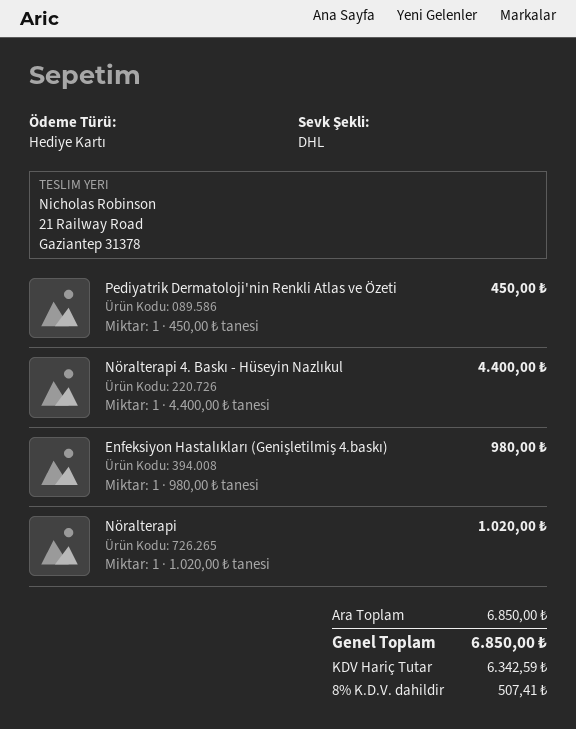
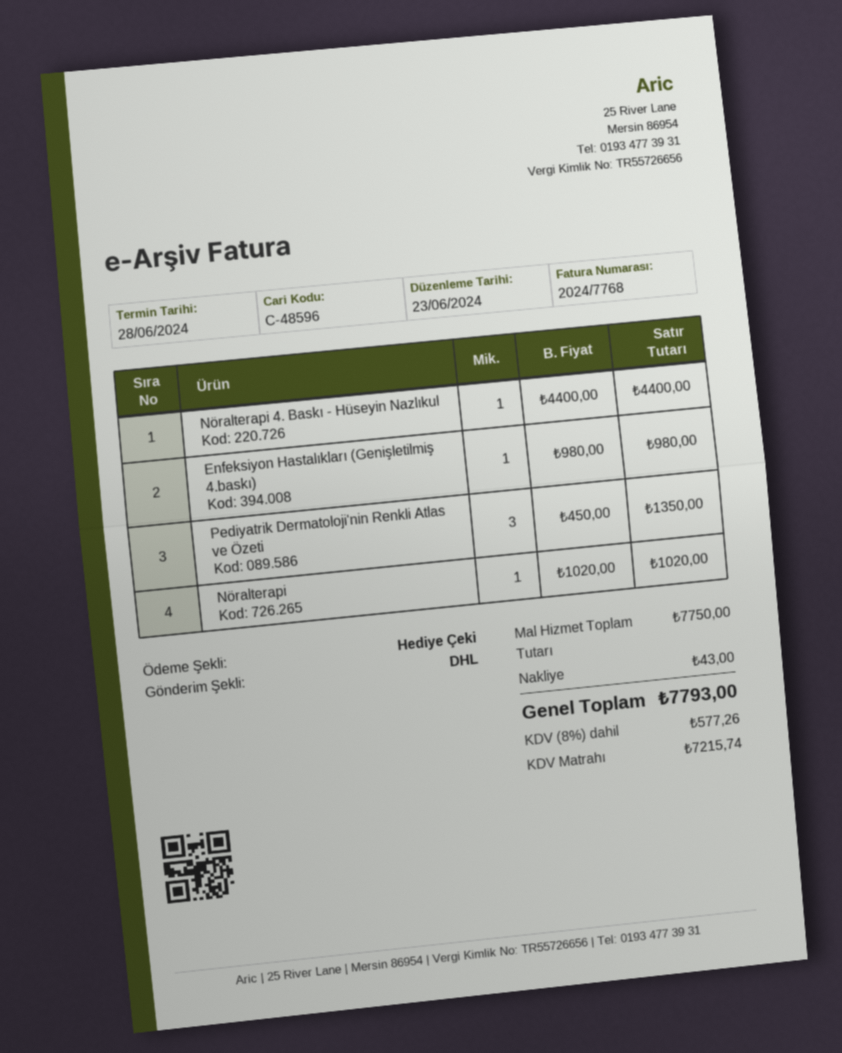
Pediyatrik Dermatoloji'nin Renkli Atlas ve Özeti: 1 x 450.00 = 450.00 -> 3 x 450.00 = 1350.00
subtotal: 6850.00 -> 7750.00
shipping: none -> 43.00
net: 6342.59 -> 7215.74
tax: 8% = 507.41 -> 8% = 577.26
total: 6850.00 -> 7793.00

